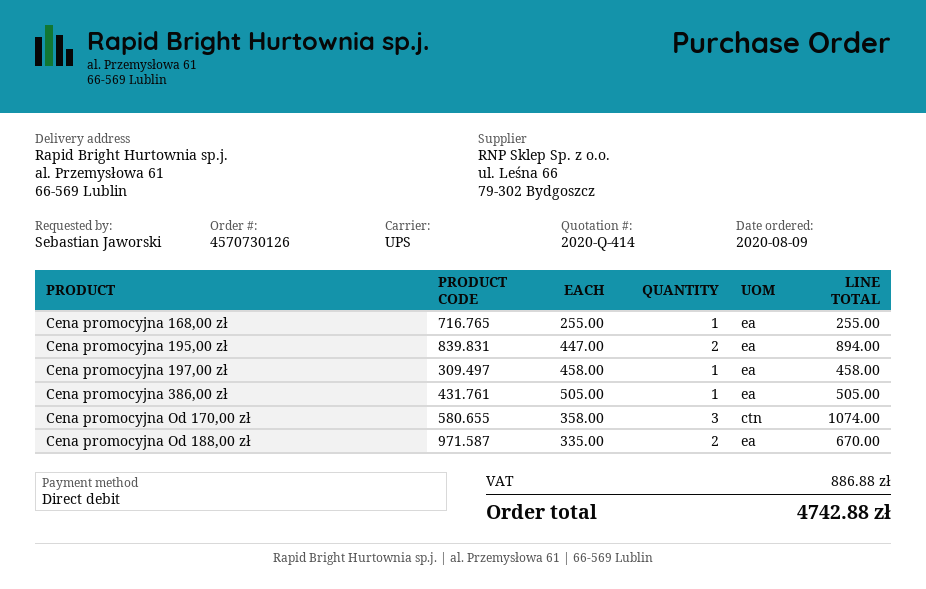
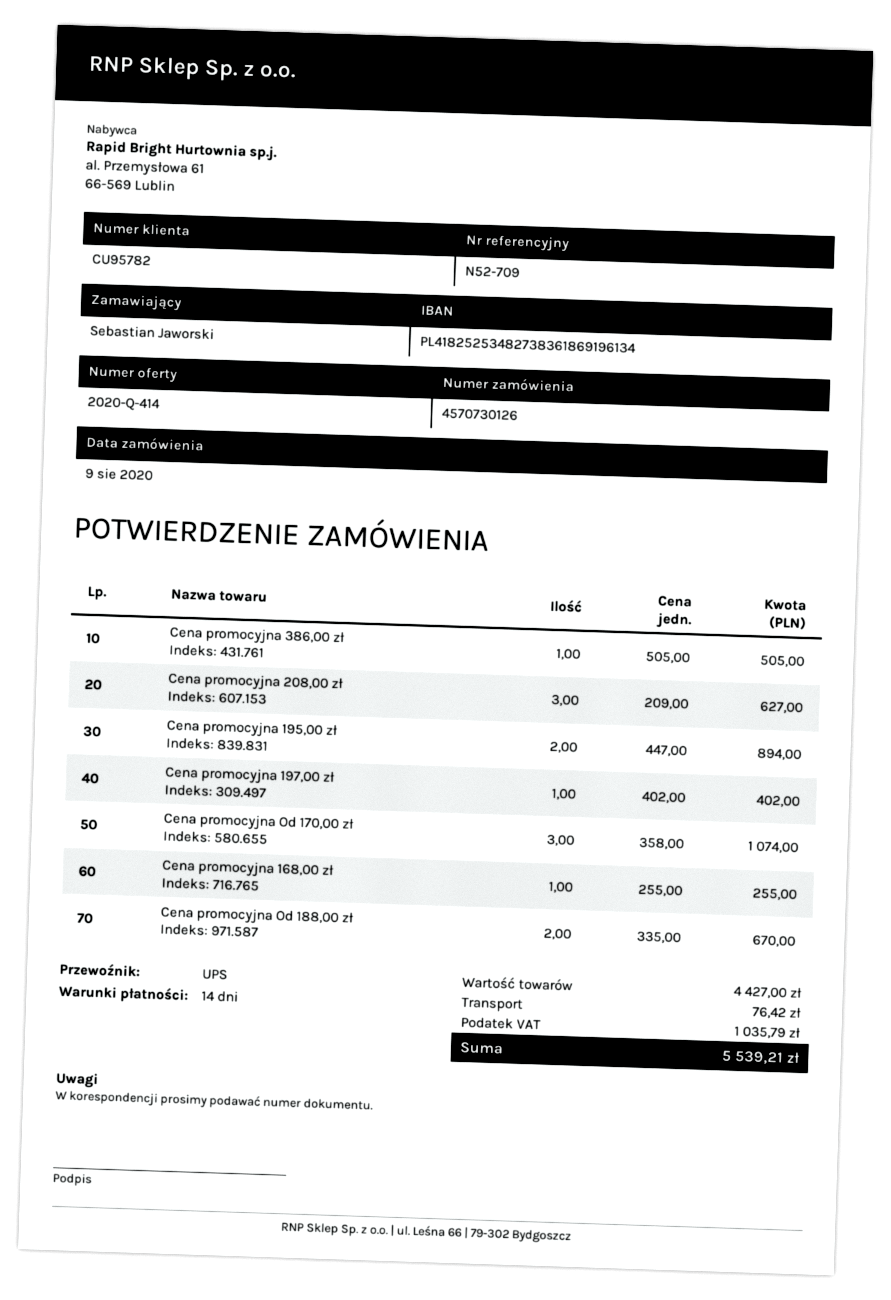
Cena promocyjna 197,00 zł: 1 x 458.00 = 458.00 -> 1 x 402.00 = 402.00
Cena promocyjna 208,00 zł: none -> 3 x 209.00 = 627.00
shipping: none -> 76.42
tax: 886.88 -> 1035.79
total: 4742.88 -> 5539.21

